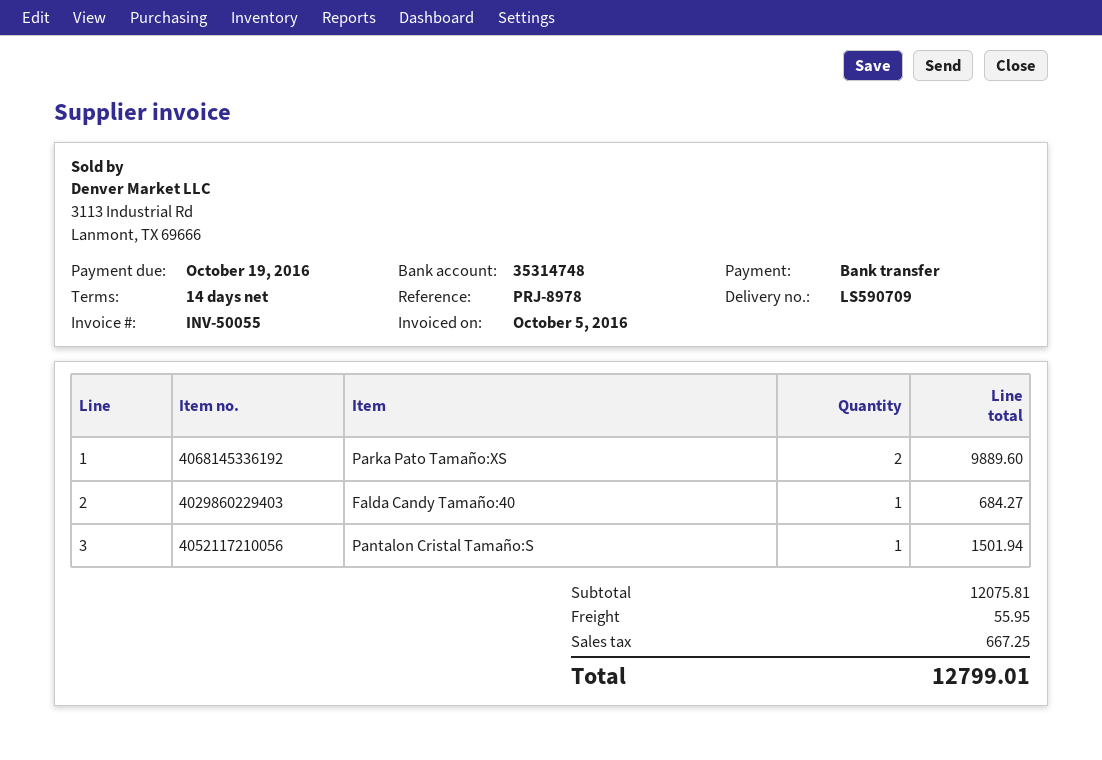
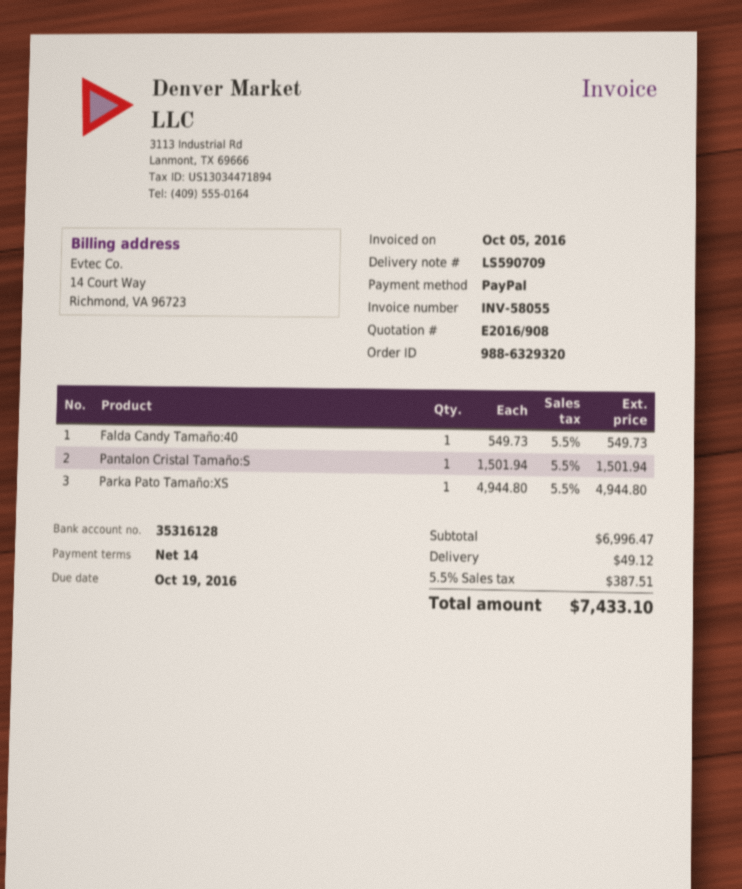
invoice number: INV-50055 -> INV-58055
payment method: bank transfer -> PayPal
bank account: 35314748 -> 35316128
Parka Pato Tamaño:XS: 2 for 9889.60 -> 1 for 4944.80
Falda Candy Tamaño:40: 1 for 684.27 -> 1 for 549.73
subtotal: 12075.81 -> 6996.47
shipping: 55.95 -> 49.12
tax: 667.25 -> 387.51
total: 12799.01 -> 7433.10

